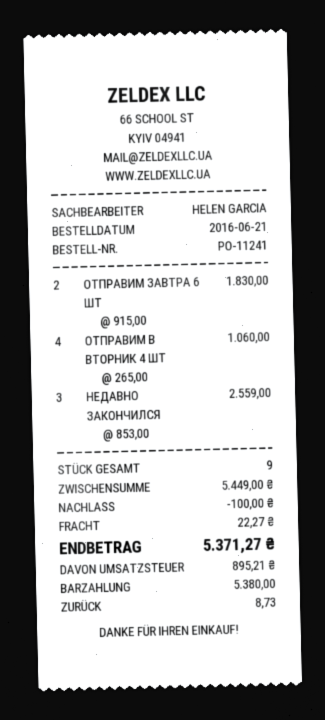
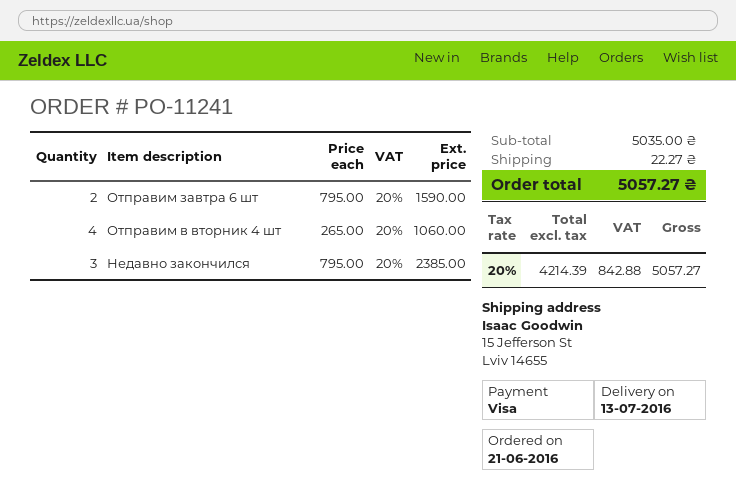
payment method: cash -> Visa
ОТПРАВИМ ЗАВТРА 6 ШТ: 2 x 915.00 = 1830.00 -> 2 x 795.00 = 1590.00
НЕДАВНО ЗАКОНЧИЛСЯ: 3 x 853.00 = 2559.00 -> 3 x 795.00 = 2385.00
subtotal: 5449.00 -> 5035.00
discount: 100.00 -> none
tax: 895.21 -> 842.88
total: 5371.27 -> 5057.27

